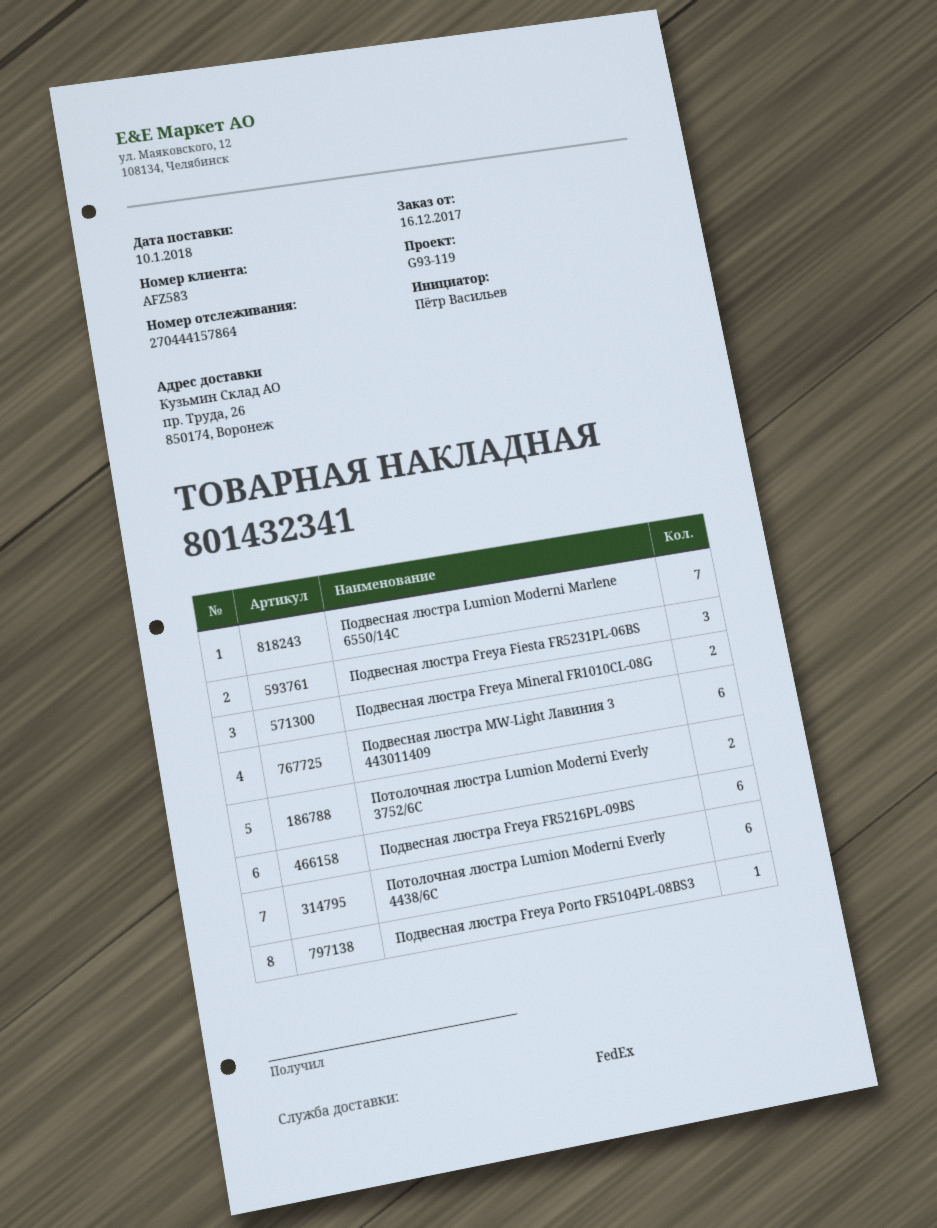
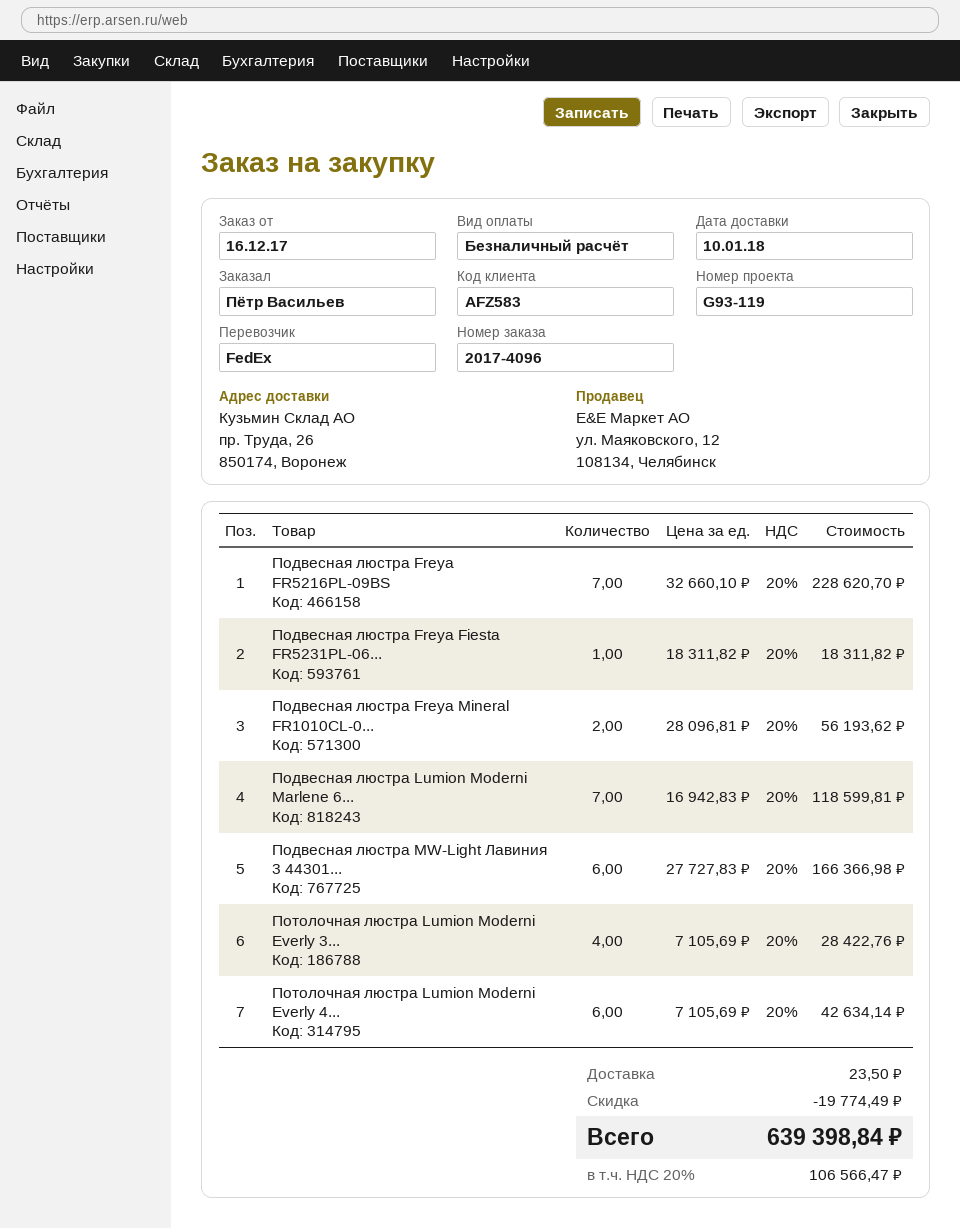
Подвесная люстра Freya Fiesta FR5231PL-06BS: 3 -> 1
Потолочная люстра Lumion Moderni Everly 3752/6C: 2 -> 4
Подвесная люстра Freya FR5216PL-09BS: 6 -> 7
Подвесная люстра Freya Porto FR5104PL-08BS3: 1 -> none

